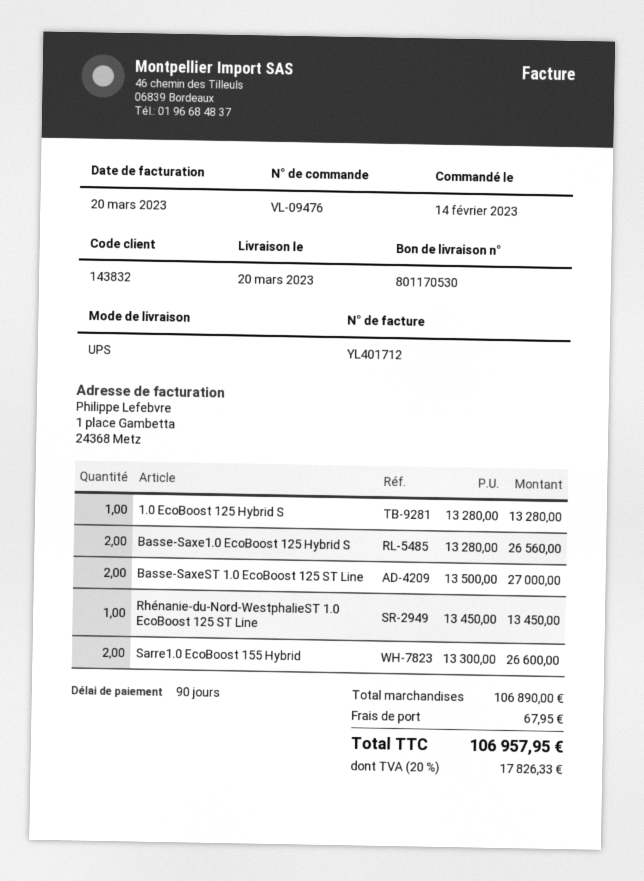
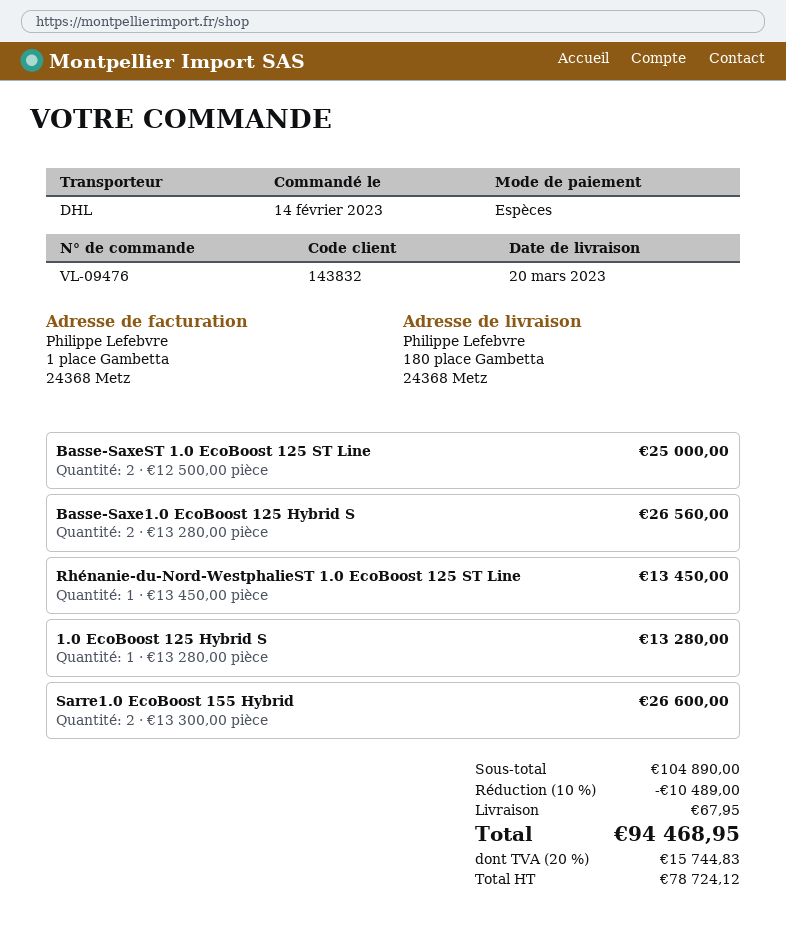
shipping method: UPS -> DHL
Basse-SaxeST 1.0 EcoBoost 125 ST Line: 2 x 13500.00 = 27000.00 -> 2 x 12500.00 = 25000.00
subtotal: 106890.00 -> 104890.00
discount: none -> 10% = 10489.00
tax: 20% = 17826.33 -> 20% = 15744.83
total: 106957.95 -> 94468.95

